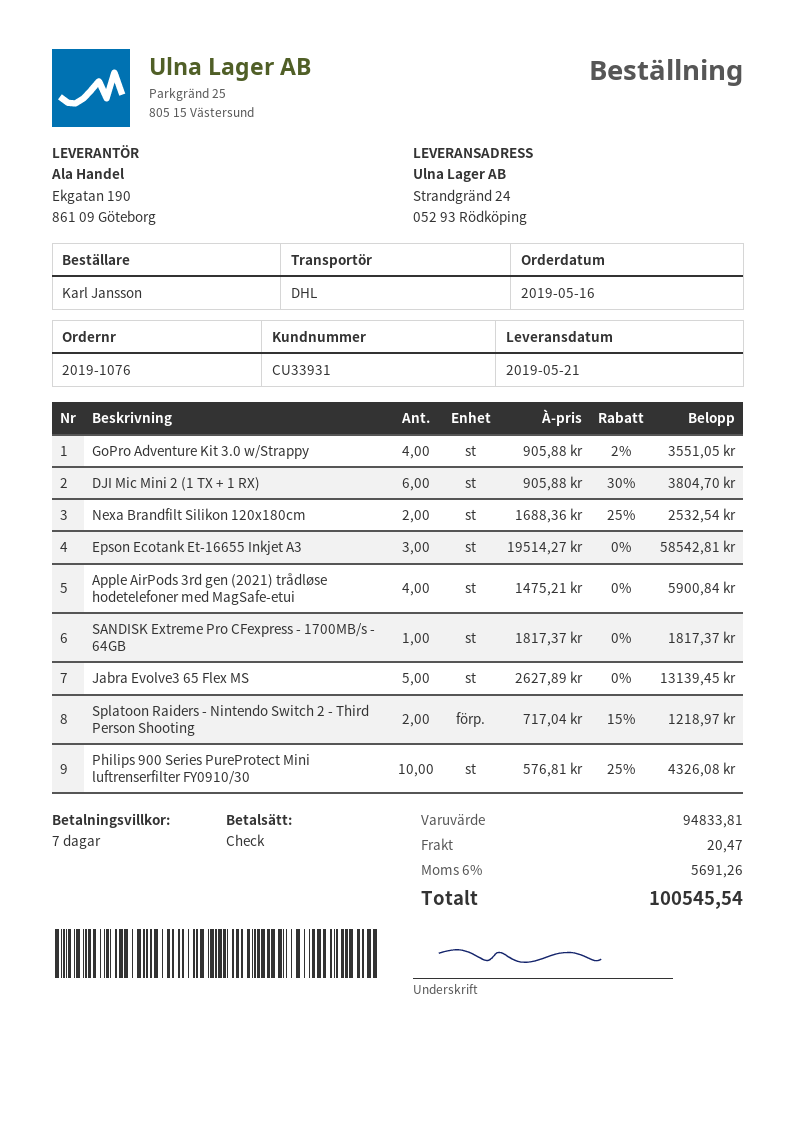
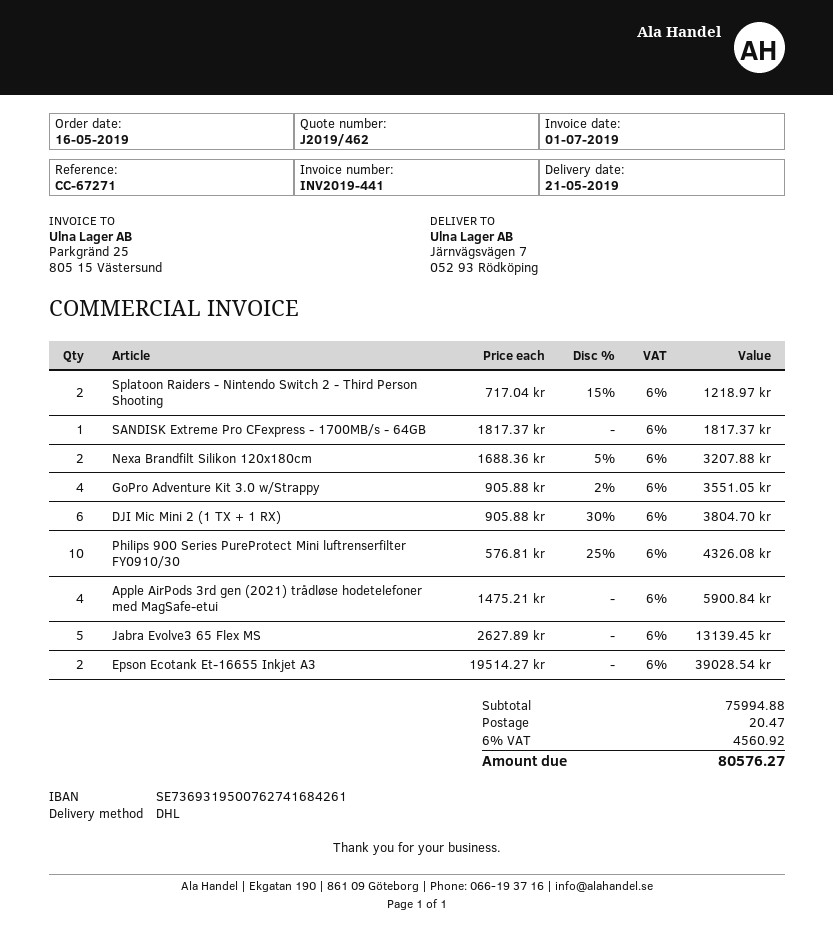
ship to: Strandgränd 24, 052 93 Rödköping -> Järnvägsvägen 7, 052 93 Rödköping
Nexa Brandfilt Silikon 120x180cm: 2 x 1688.36 - 25% = 2532.54 -> 2 x 1688.36 - 5% = 3207.88
Epson Ecotank Et-16655 Inkjet A3: 3 x 19514.27 = 58542.81 -> 2 x 19514.27 = 39028.54
subtotal: 94833.81 -> 75994.88
tax: 6% = 5691.26 -> 6% = 4560.92
total: 100545.54 -> 80576.27

